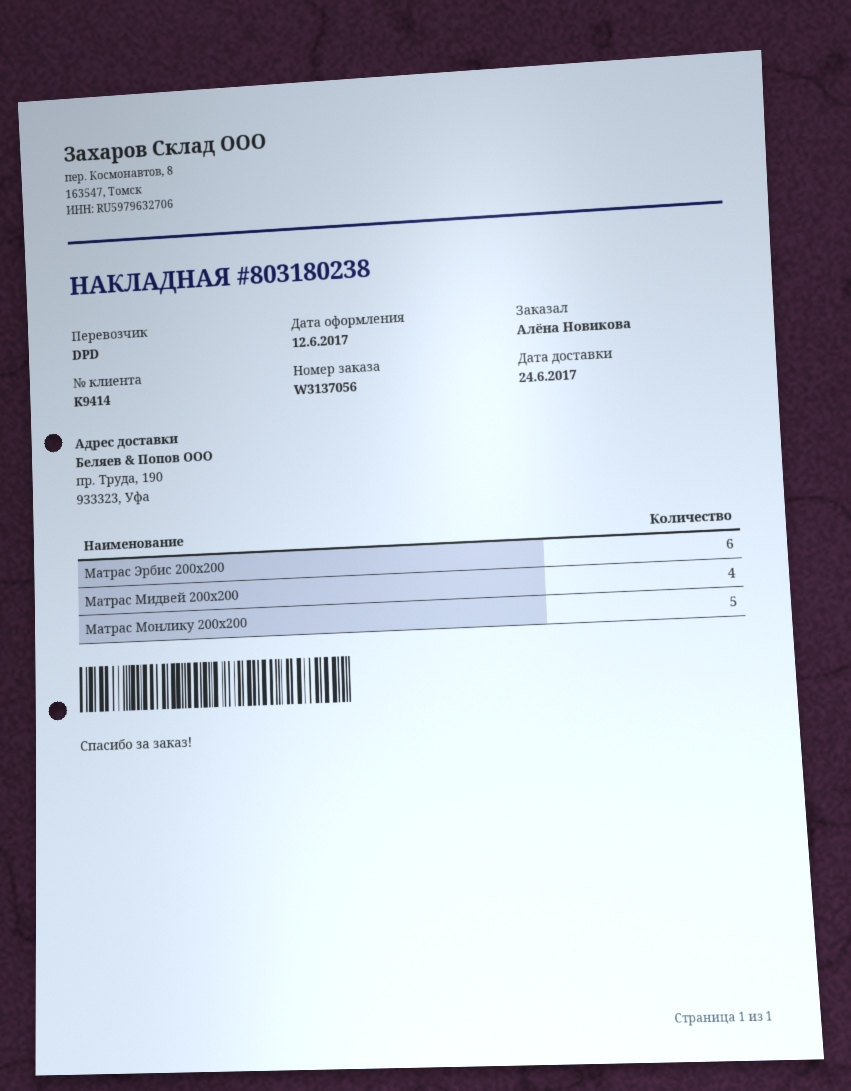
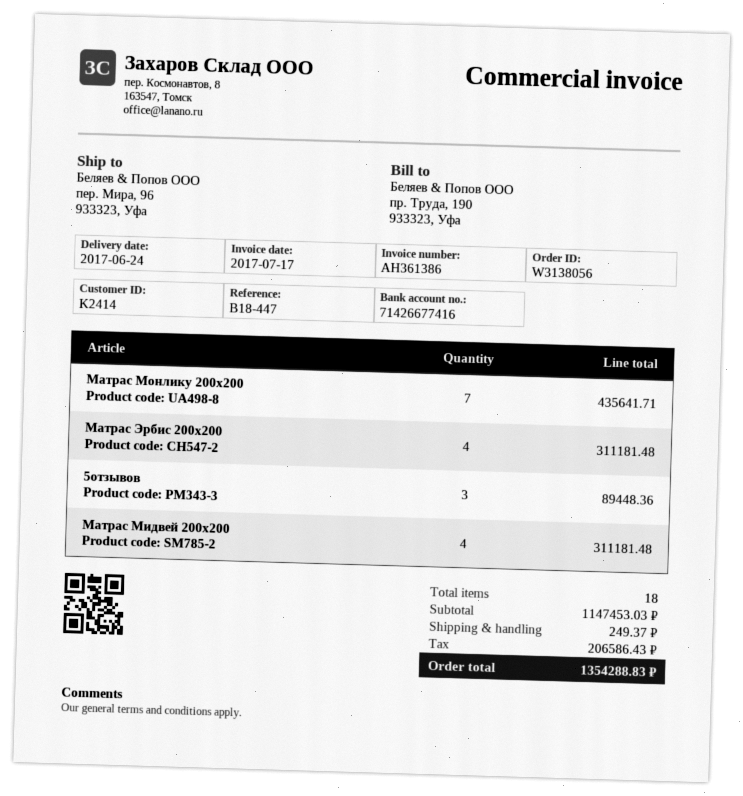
order number: W3137056 -> W3138056
customer number: K9414 -> K2414
ship to: пр. Труда, 190, 933323, Уфа -> пер. Мира, 96, 933323, Уфа
Матрас Эрбис 200x200: 6 -> 4
Матрас Монлику 200x200: 5 -> 7
5отзывов: none -> 3

